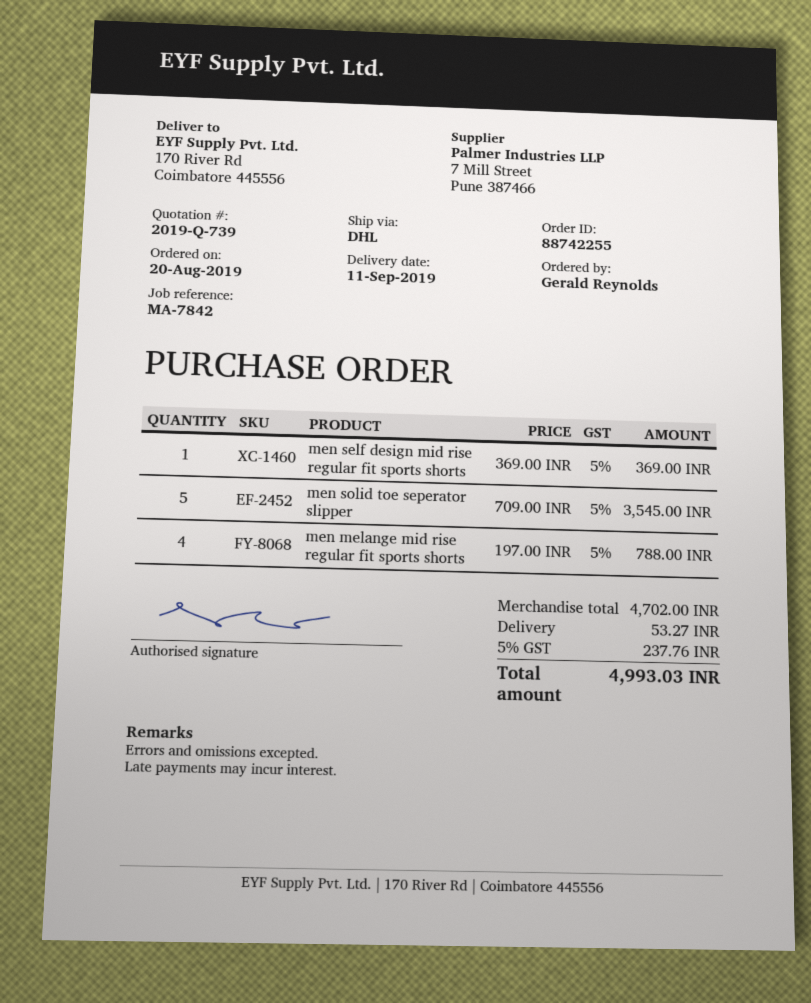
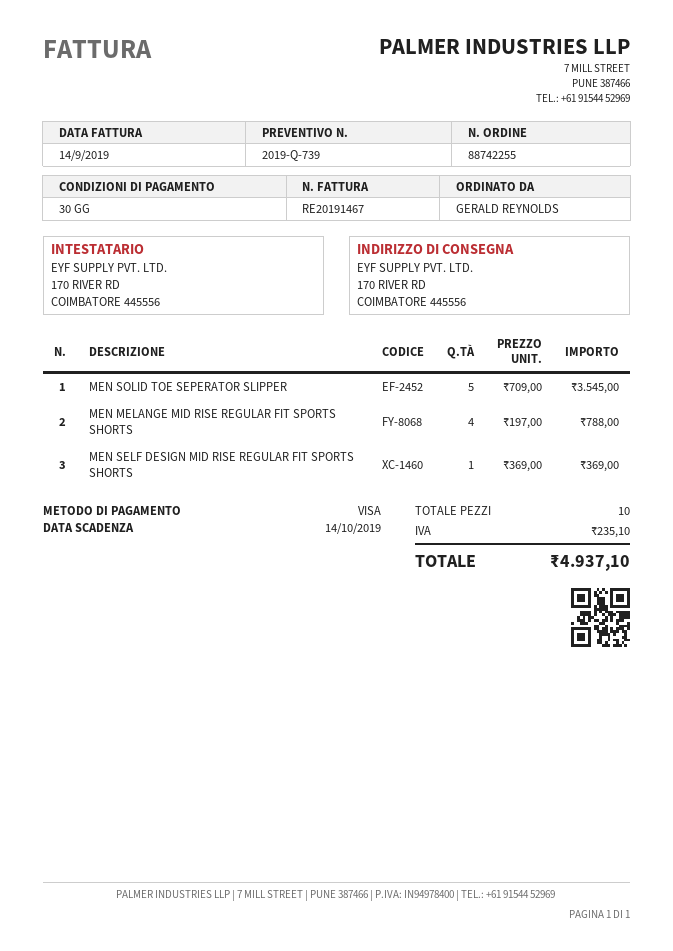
shipping: 53.27 -> none
tax: 237.76 -> 235.10
total: 4993.03 -> 4937.10

